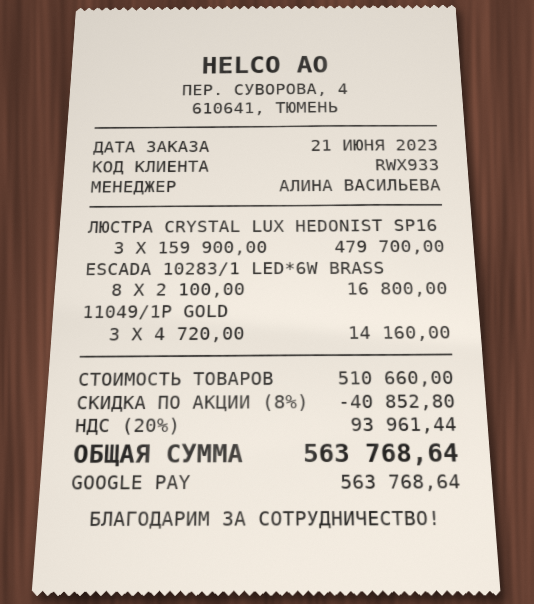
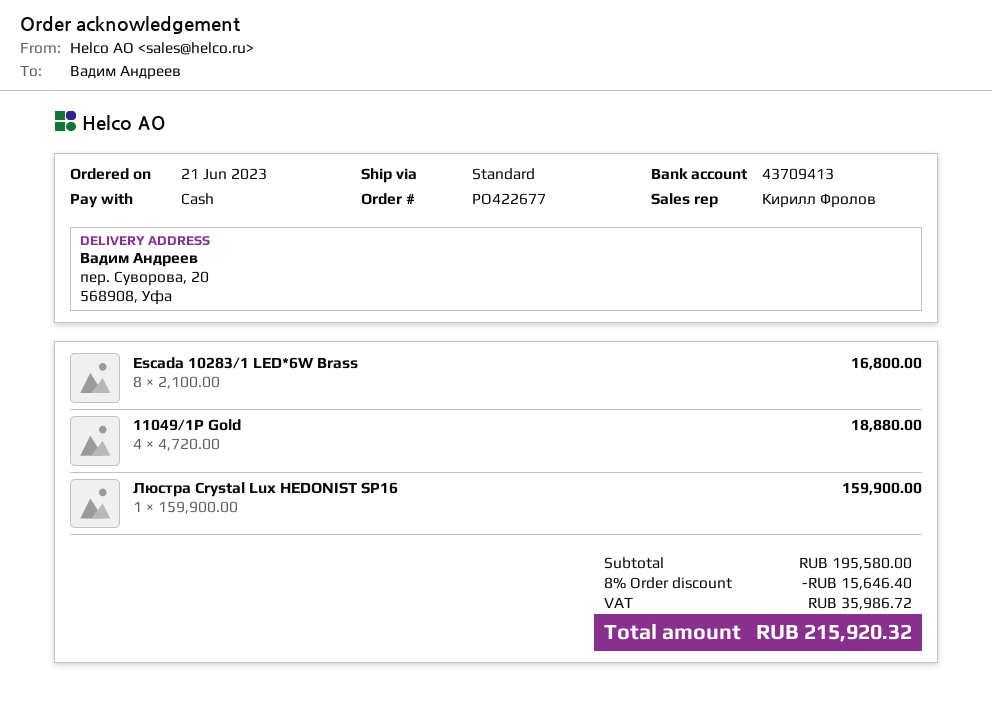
sales rep: АЛИНА ВАСИЛЬЕВА -> Кирилл Фролов
payment method: Google Pay -> cash
ЛЮСТРА CRYSTAL LUX HEDONIST SP16: 3 x 159900.00 = 479700.00 -> 1 x 159900.00 = 159900.00
11049/1P GOLD: 3 x 4720.00 = 14160.00 -> 4 x 4720.00 = 18880.00
subtotal: 510660.00 -> 195580.00
discount: 8% = 40852.80 -> 8% = 15646.40
tax: 93961.44 -> 35986.72
total: 563768.64 -> 215920.32

